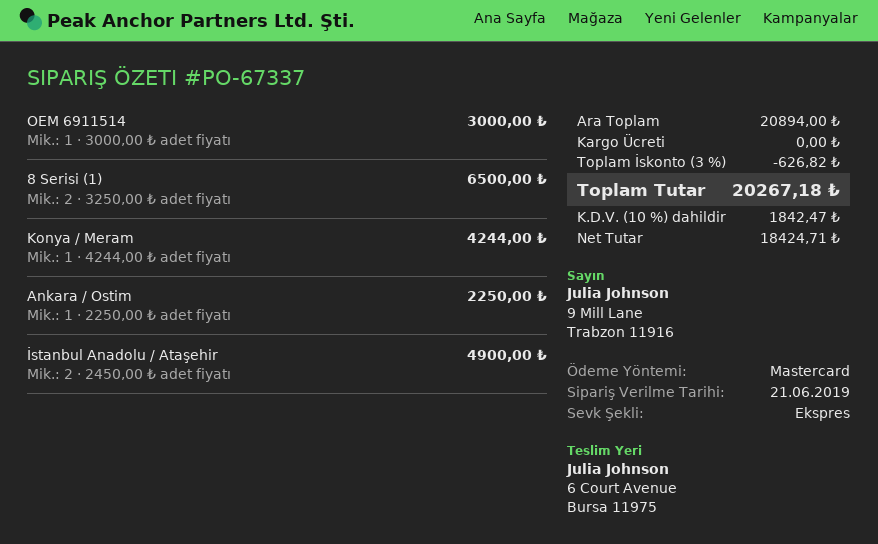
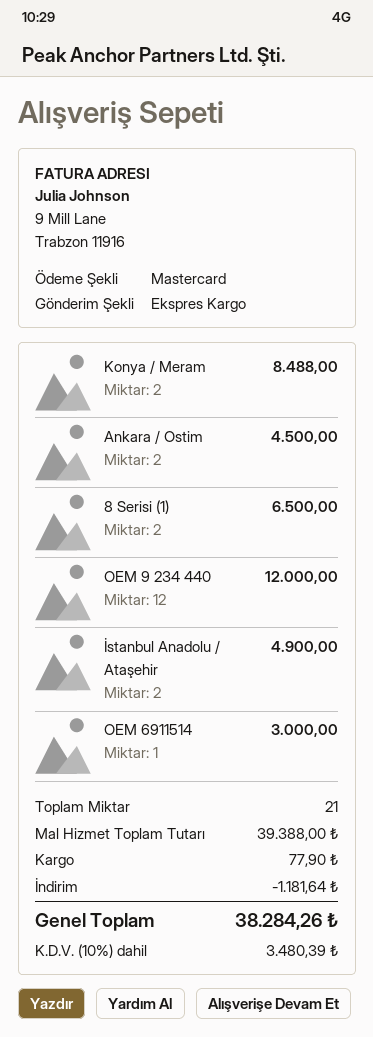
Konya / Meram: 1 for 4244.00 -> 2 for 8488.00
Ankara / Ostim: 1 for 2250.00 -> 2 for 4500.00
OEM 9 234 440: none -> 12 for 12000.00
subtotal: 20894.00 -> 39388.00
discount: 626.82 -> 1181.64
shipping: 0.00 -> 77.90
tax: 10% = 1842.47 -> 10% = 3480.39
total: 20267.18 -> 38284.26

